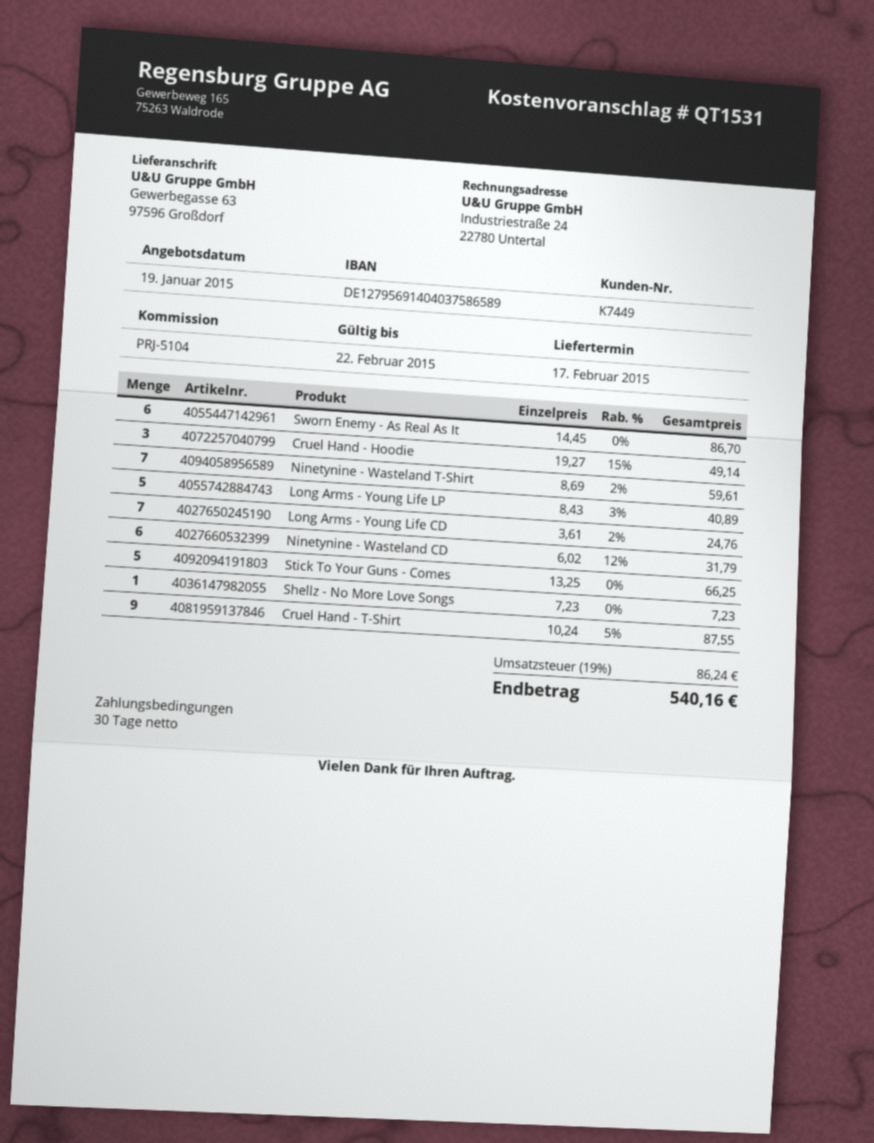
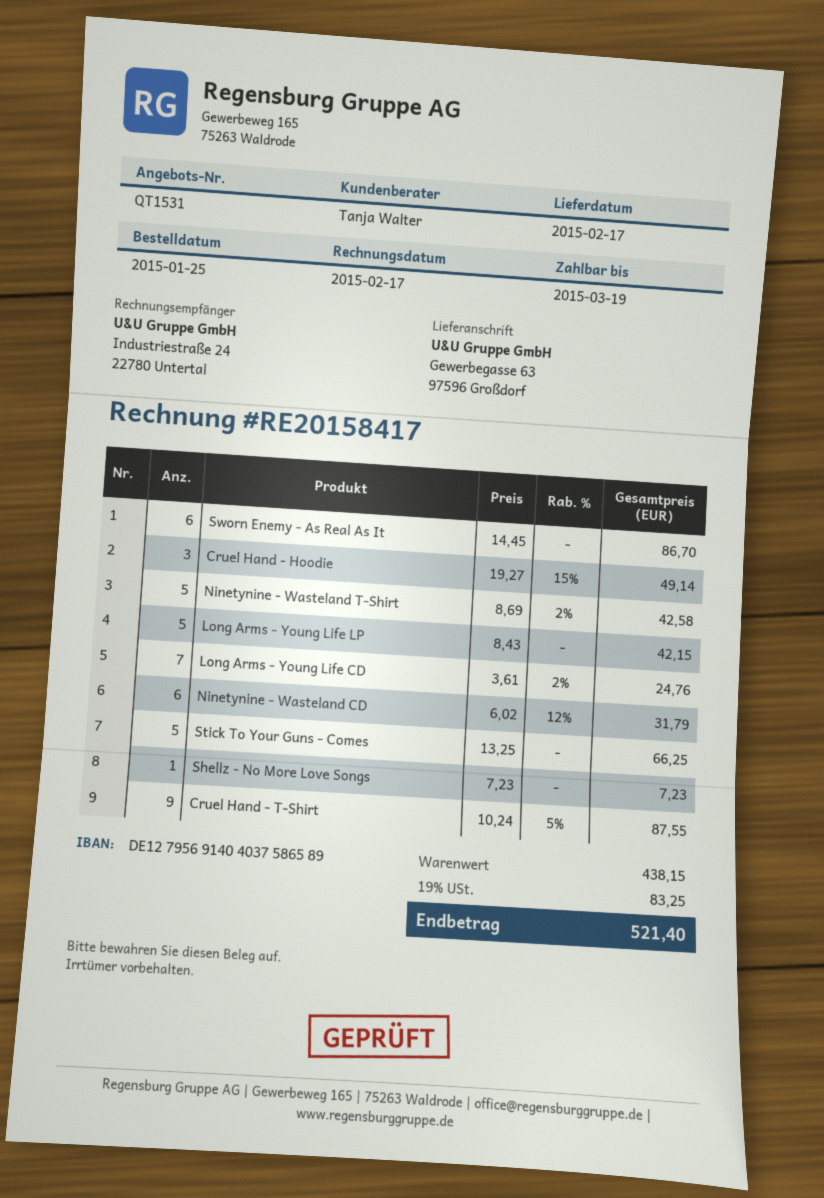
Ninetynine - Wasteland T-Shirt: 7 x 8.69 - 2% = 59.61 -> 5 x 8.69 - 2% = 42.58
Long Arms - Young Life LP: 5 x 8.43 - 3% = 40.89 -> 5 x 8.43 = 42.15
tax: 19% = 86.24 -> 19% = 83.25
total: 540.16 -> 521.40

